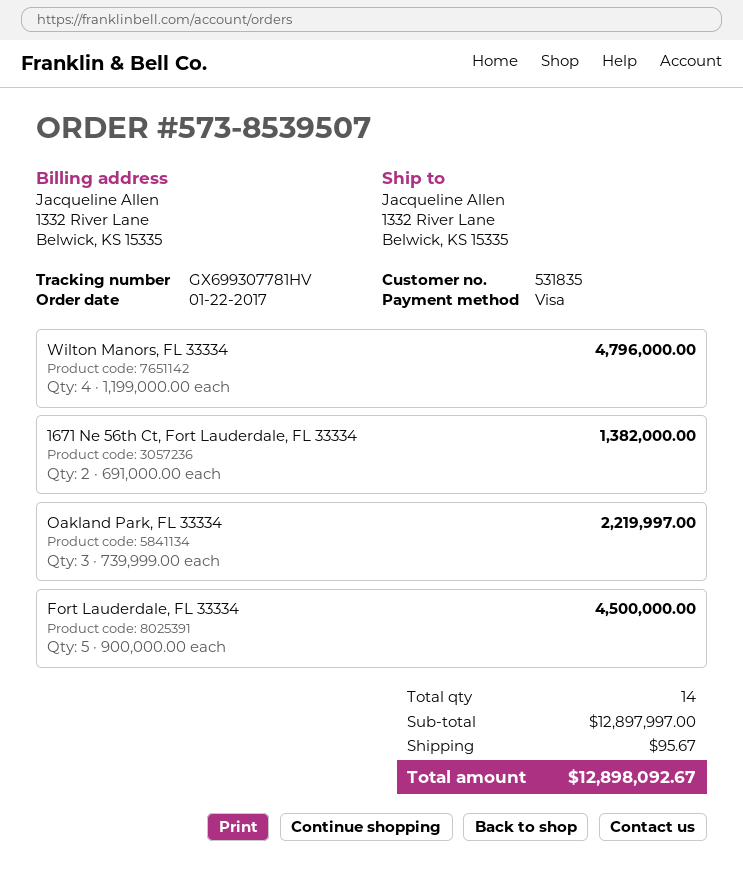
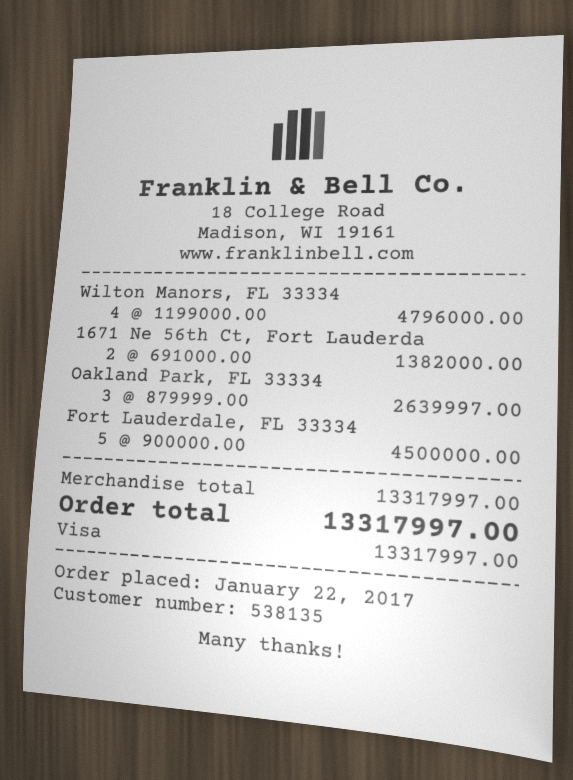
customer number: 531835 -> 538135
Oakland Park, FL 33334: 3 x 739999.00 = 2219997.00 -> 3 x 879999.00 = 2639997.00
subtotal: 12897997.00 -> 13317997.00
shipping: 95.67 -> none
total: 12898092.67 -> 13317997.00

